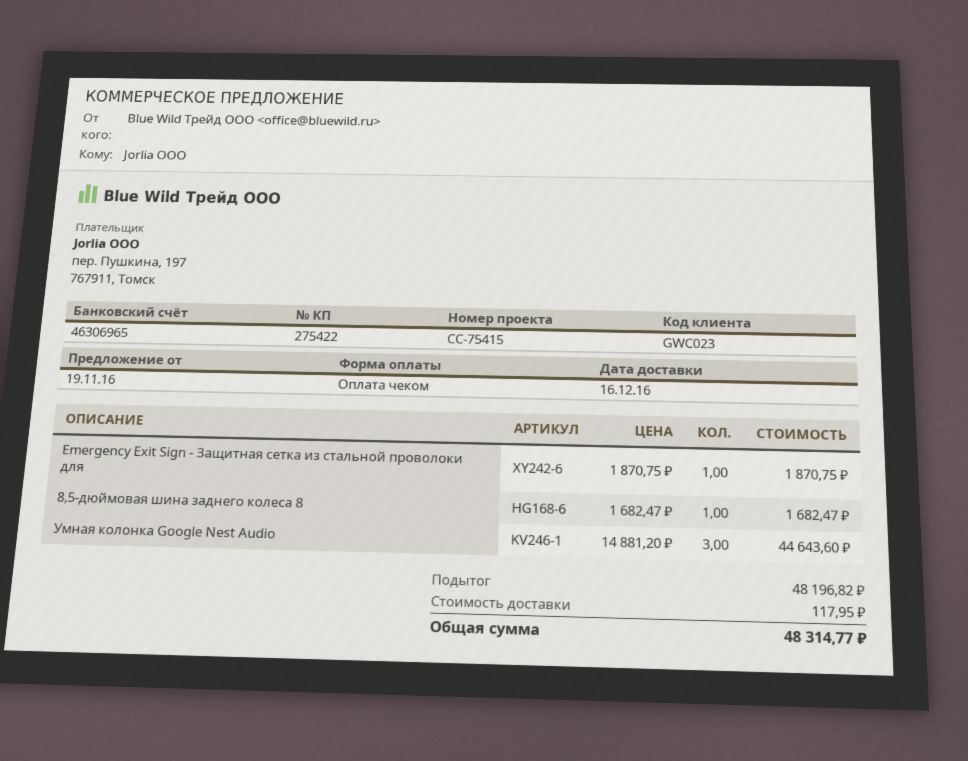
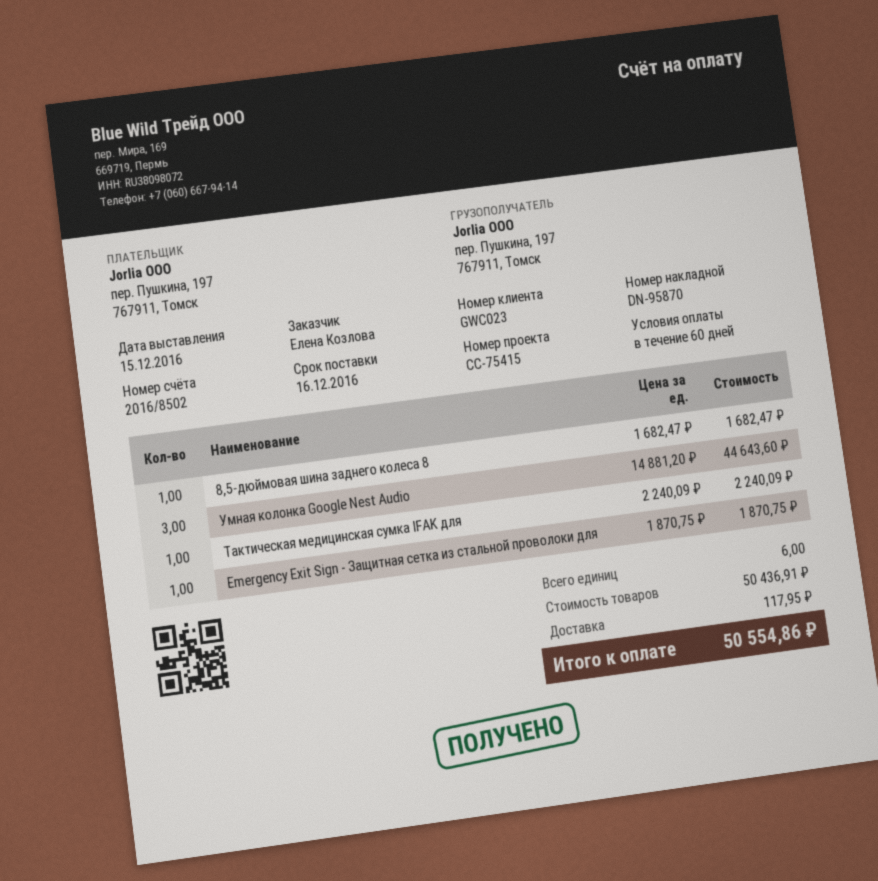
Тактическая медицинская сумка IFAK для: none -> 1 x 2240.09 = 2240.09
subtotal: 48196.82 -> 50436.91
total: 48314.77 -> 50554.86

